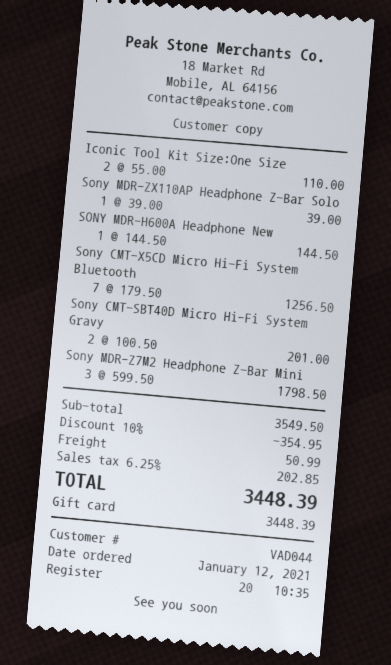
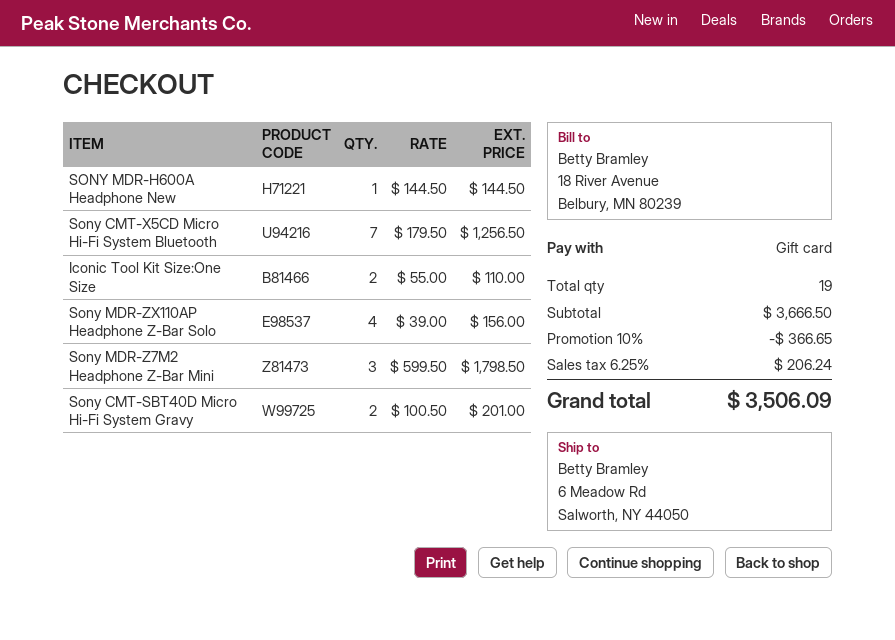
Sony MDR-ZX110AP Headphone Z-Bar Solo: 1 x 39.00 = 39.00 -> 4 x 39.00 = 156.00
subtotal: 3549.50 -> 3666.50
discount: 10% = 354.95 -> 10% = 366.65
shipping: 50.99 -> none
tax: 6.25% = 202.85 -> 6.25% = 206.24
total: 3448.39 -> 3506.09

